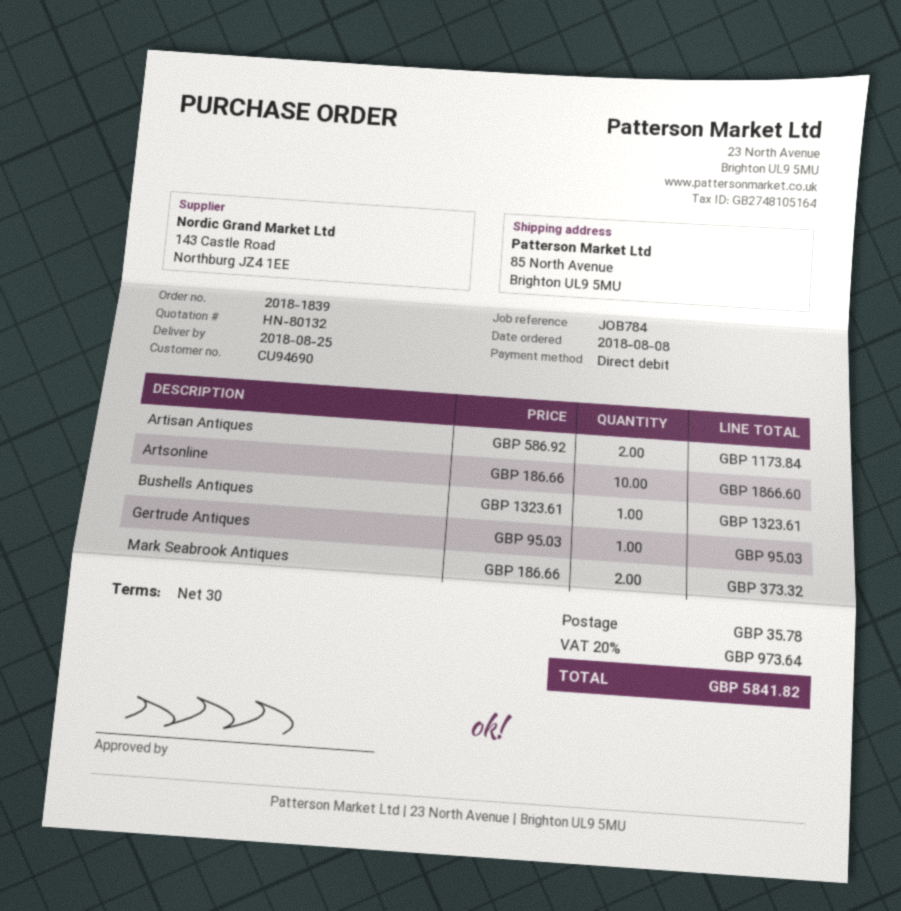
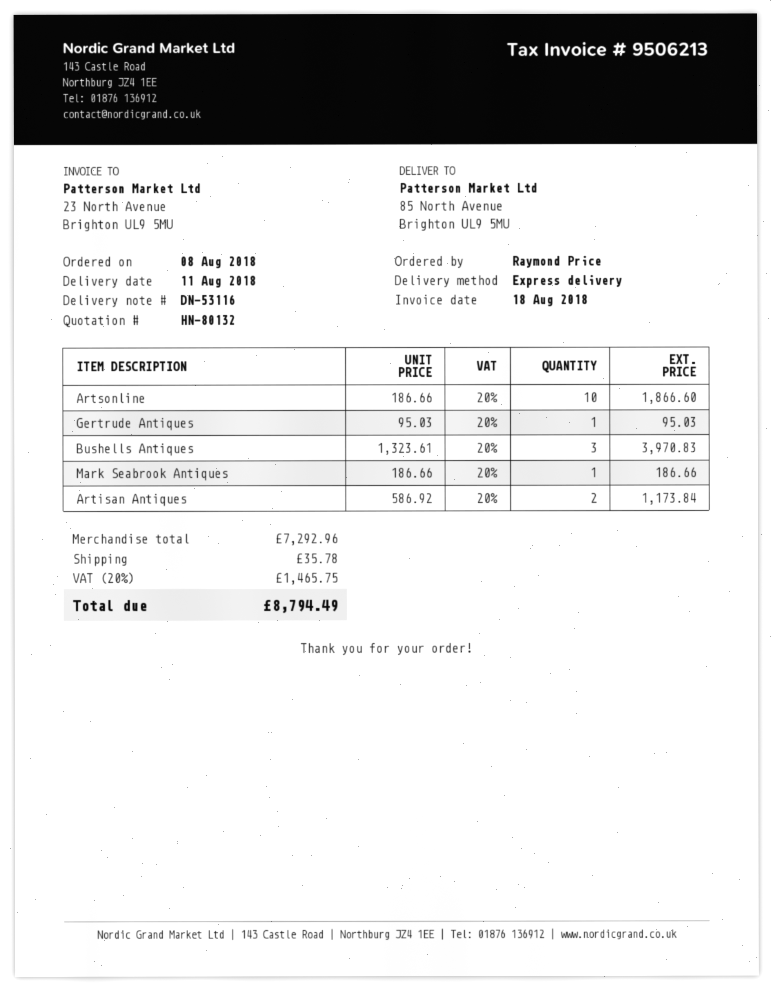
delivery date: 2018-08-25 -> 2018-08-11
Bushells Antiques: 1 x 1323.61 = 1323.61 -> 3 x 1323.61 = 3970.83
Mark Seabrook Antiques: 2 x 186.66 = 373.32 -> 1 x 186.66 = 186.66
tax: 20% = 973.64 -> 20% = 1465.75
total: 5841.82 -> 8794.49

